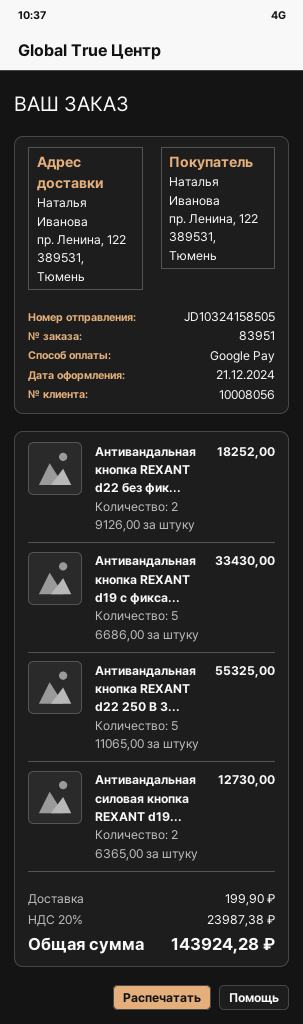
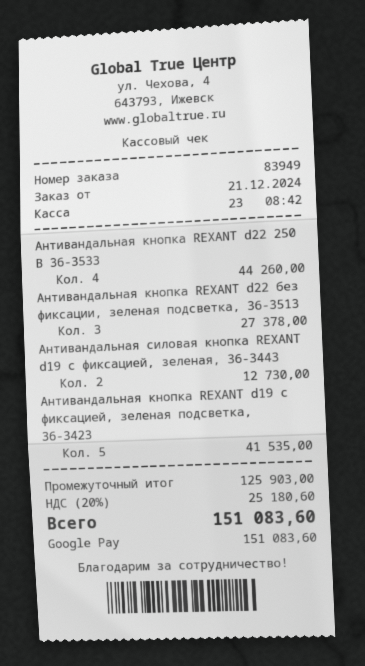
order number: 83951 -> 83949
Антивандальная кнопка REXANT d22 без фик...: 2 for 18252.00 -> 3 for 27378.00
Антивандальная кнопка REXANT d19 с фикса...: 5 for 33430.00 -> 5 for 41535.00
Антивандальная кнопка REXANT d22 250 В 3...: 5 for 55325.00 -> 4 for 44260.00
shipping: 199.90 -> none
tax: 20% = 23987.38 -> 20% = 25180.60
total: 143924.28 -> 151083.60

